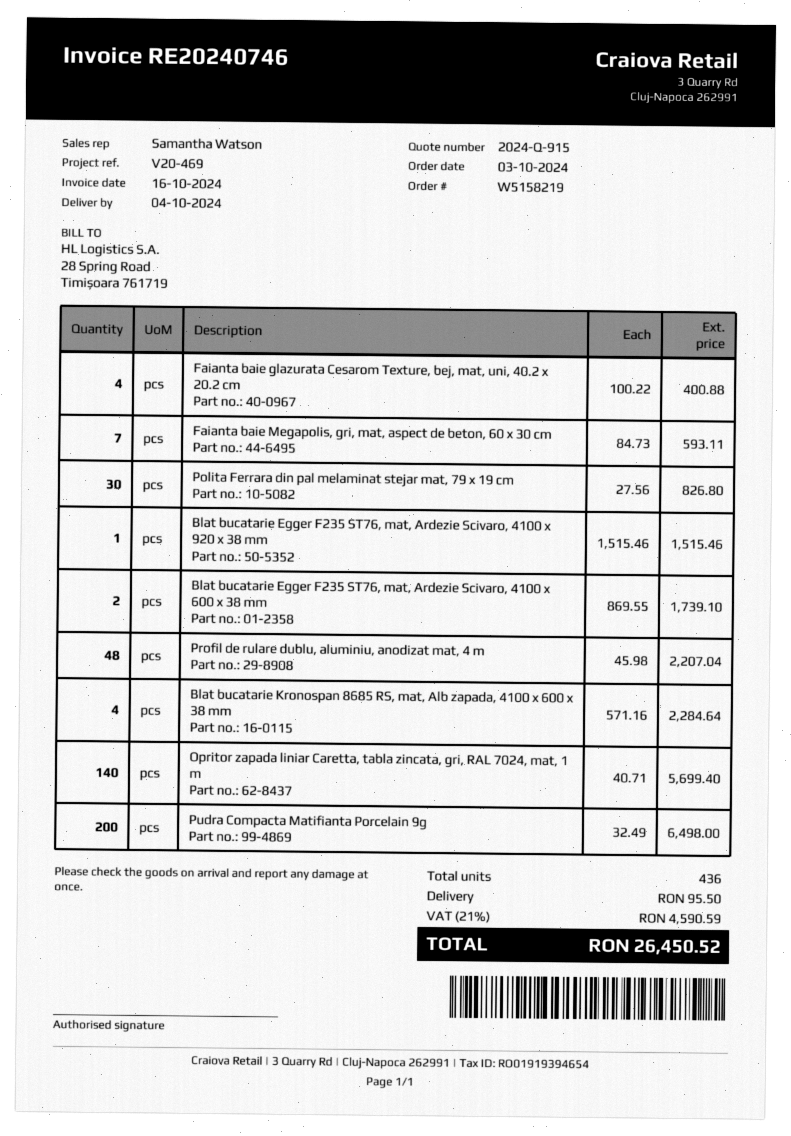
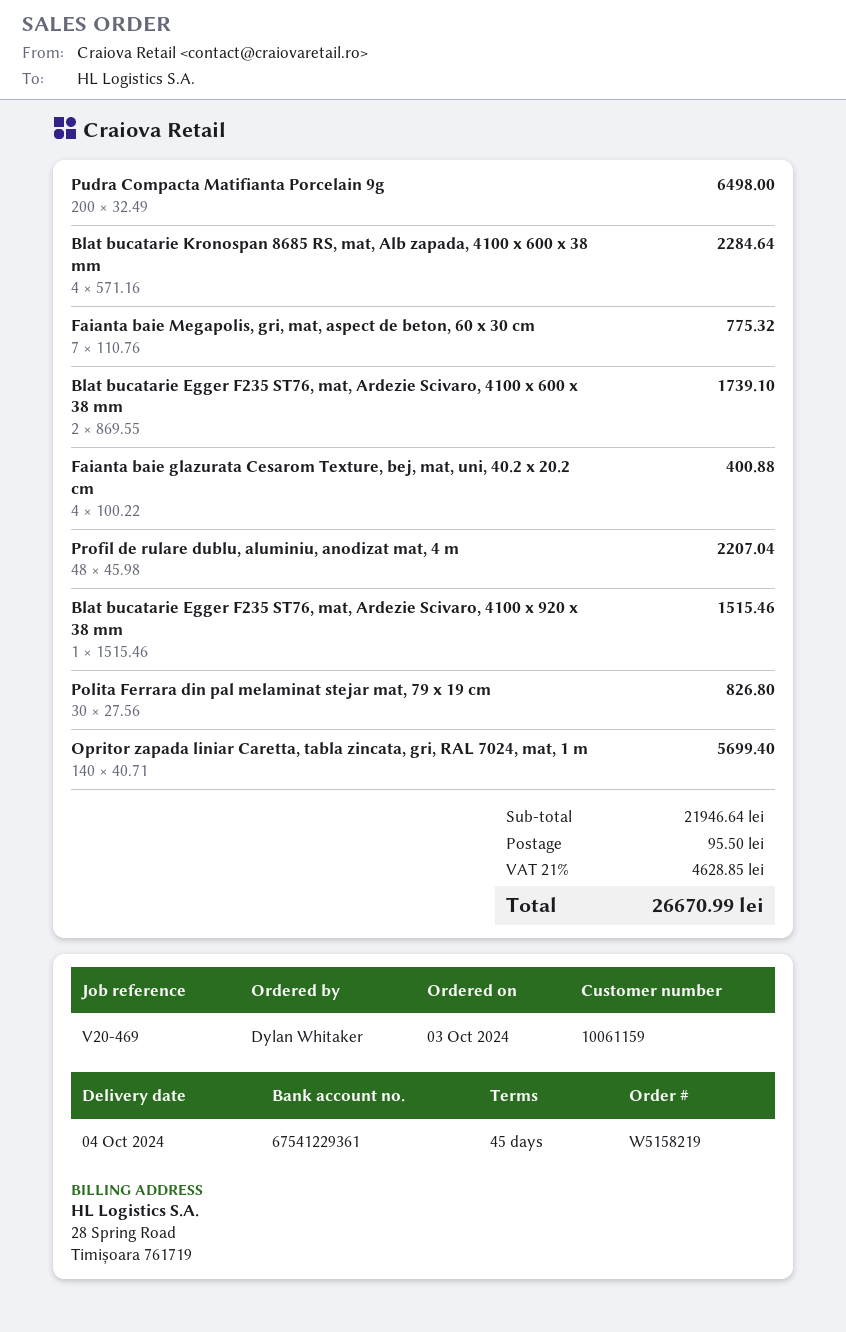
Faianta baie Megapolis, gri, mat, aspect de beton, 60 x 30 cm: 7 x 84.73 = 593.11 -> 7 x 110.76 = 775.32
tax: 21% = 4590.59 -> 21% = 4628.85
total: 26450.52 -> 26670.99

